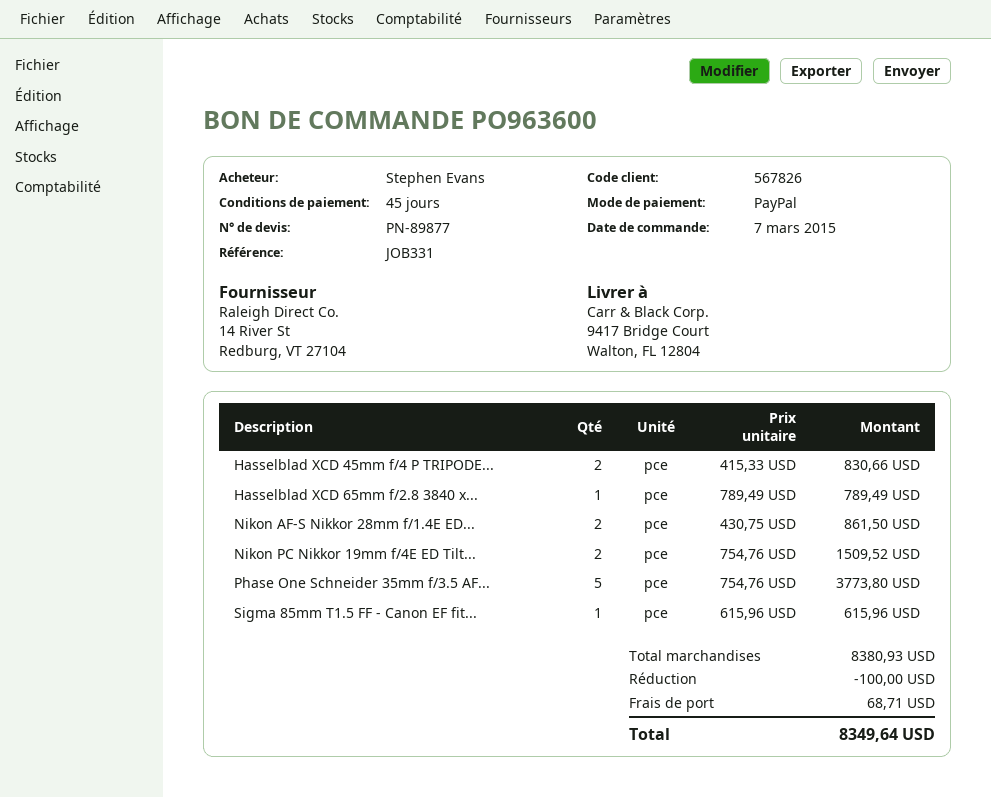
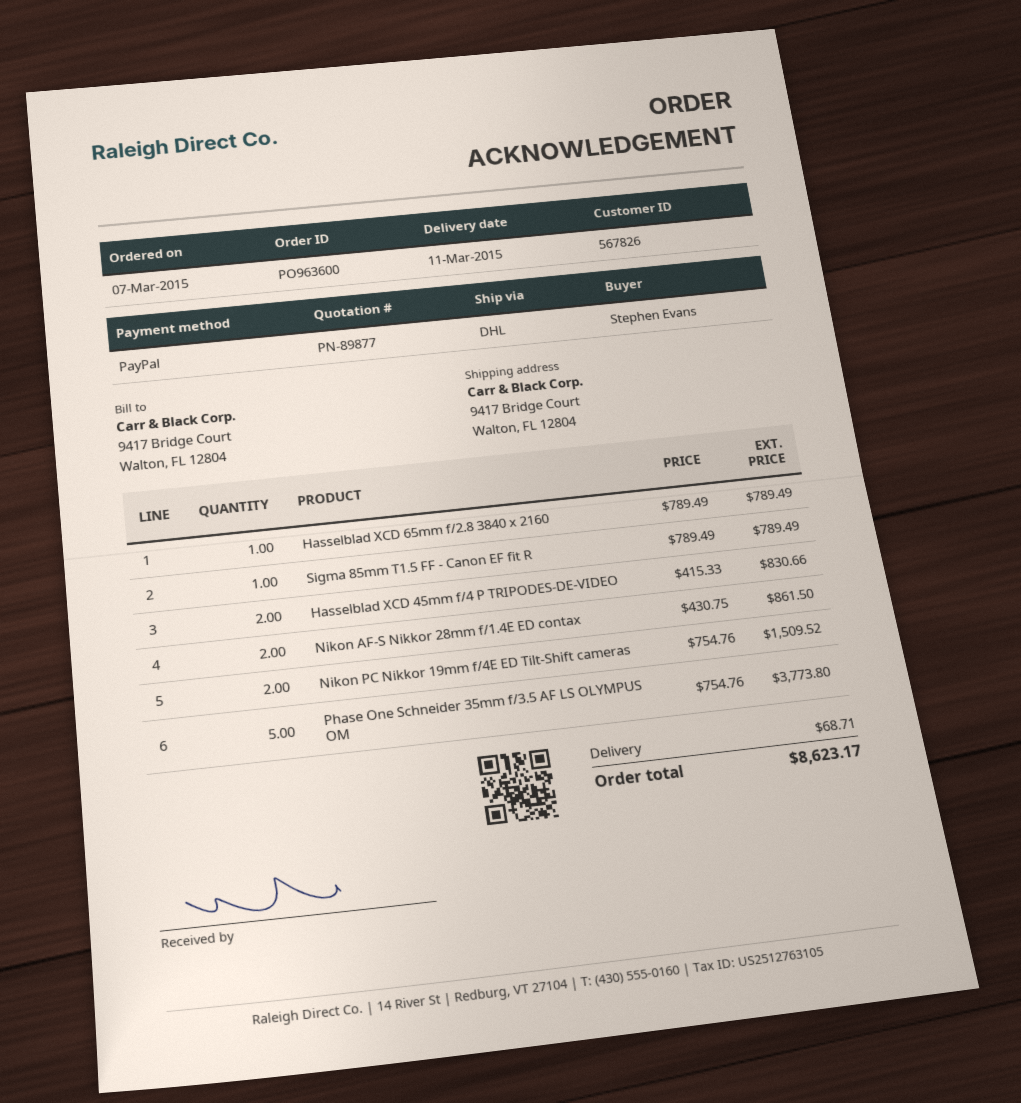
Sigma 85mm T1.5 FF - Canon EF fit...: 1 x 615.96 = 615.96 -> 1 x 789.49 = 789.49
discount: 100.00 -> none
total: 8349.64 -> 8623.17

